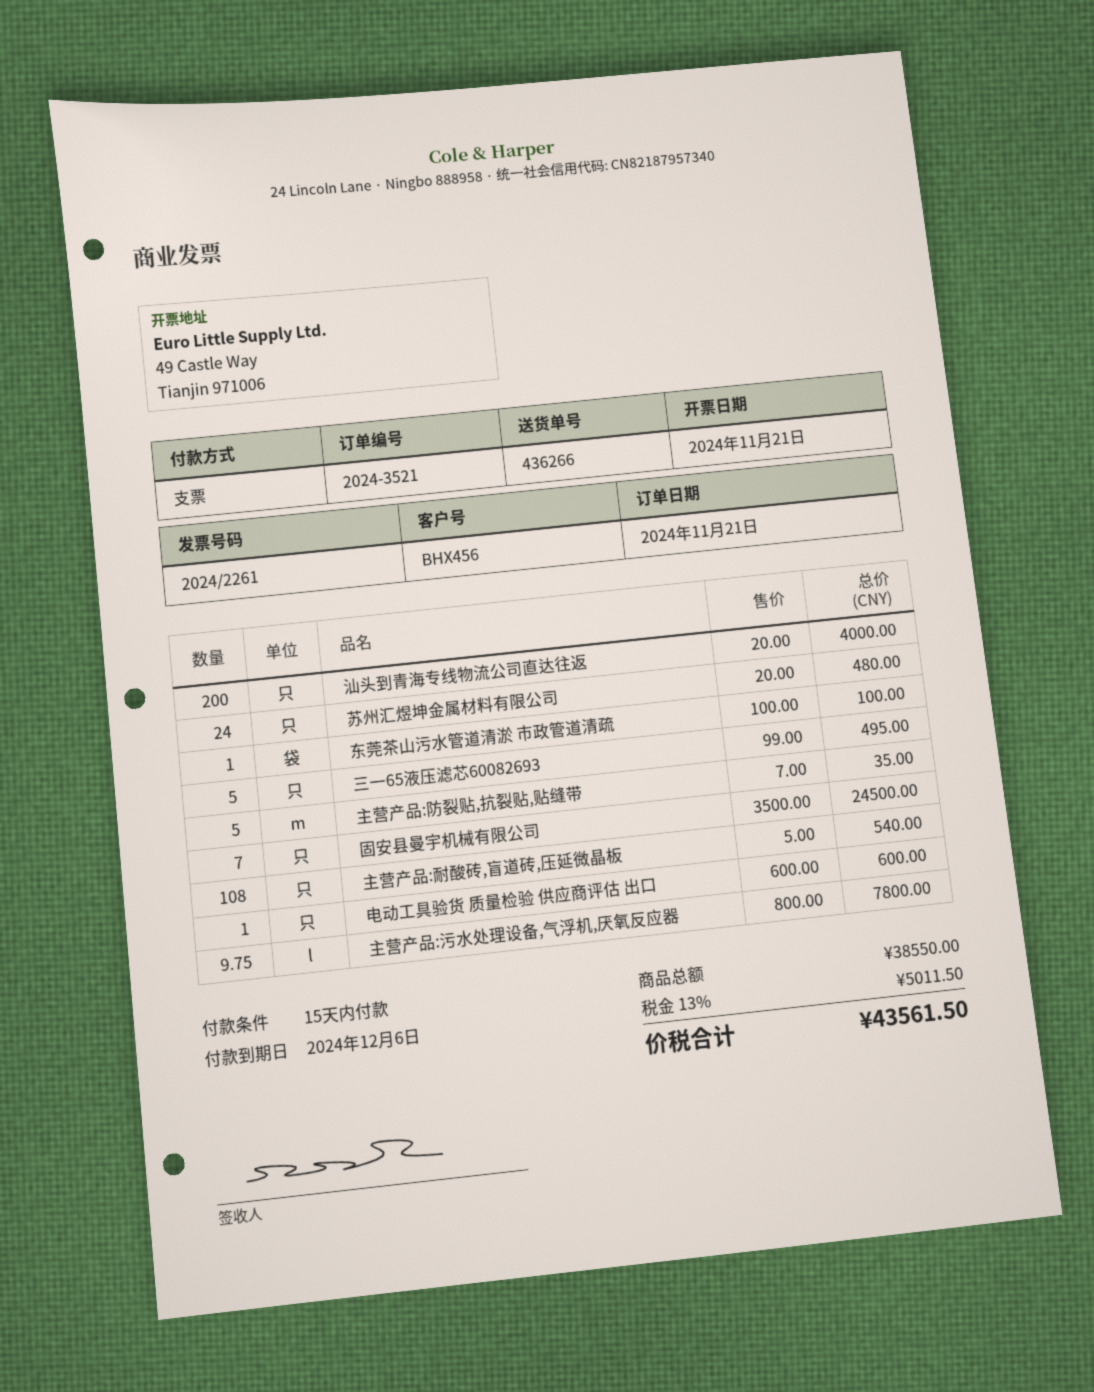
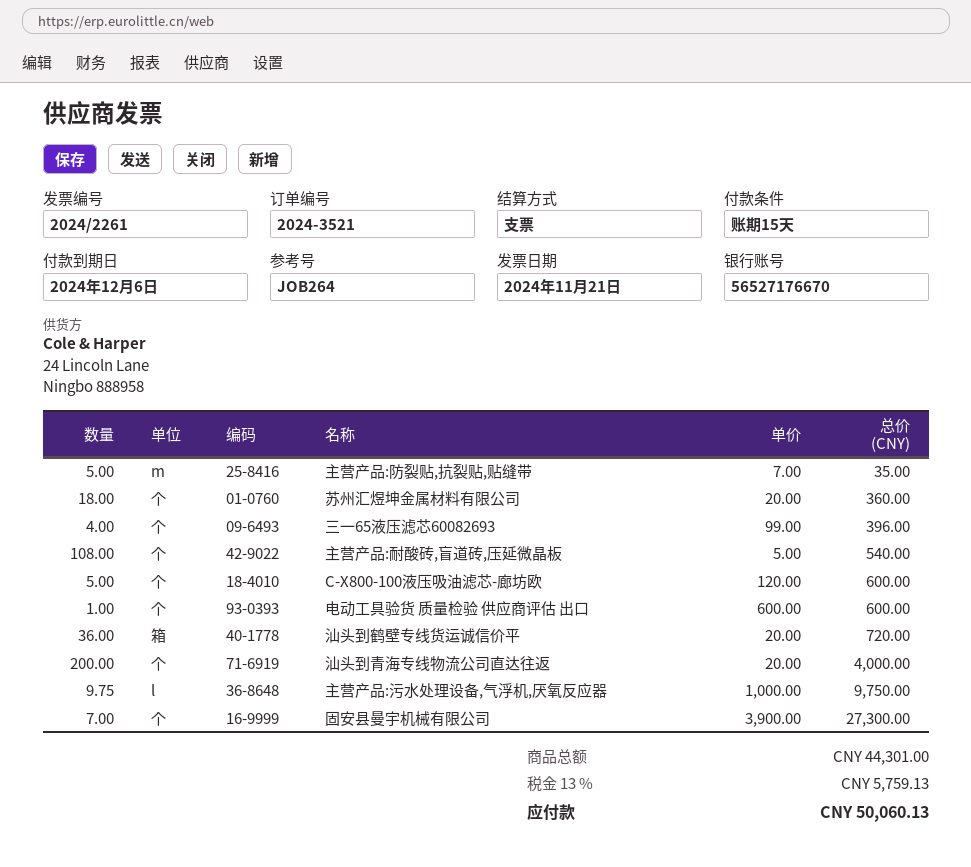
苏州汇煜坤金属材料有限公司: 24 x 20.00 = 480.00 -> 18 x 20.00 = 360.00
东莞茶山污水管道清淤 市政管道清疏: 1 x 100.00 = 100.00 -> none
三一65液压滤芯60082693: 5 x 99.00 = 495.00 -> 4 x 99.00 = 396.00
固安县曼宇机械有限公司: 7 x 3500.00 = 24500.00 -> 7 x 3900.00 = 27300.00
主营产品:污水处理设备,气浮机,厌氧反应器: 9.75 x 800.00 = 7800.00 -> 9.75 x 1000.00 = 9750.00
C-X800-100液压吸油滤芯-廊坊欧: none -> 5 x 120.00 = 600.00
汕头到鹤壁专线货运诚信价平: none -> 36 x 20.00 = 720.00
subtotal: 38550.00 -> 44301.00
tax: 13% = 5011.50 -> 13% = 5759.13
total: 43561.50 -> 50060.13

